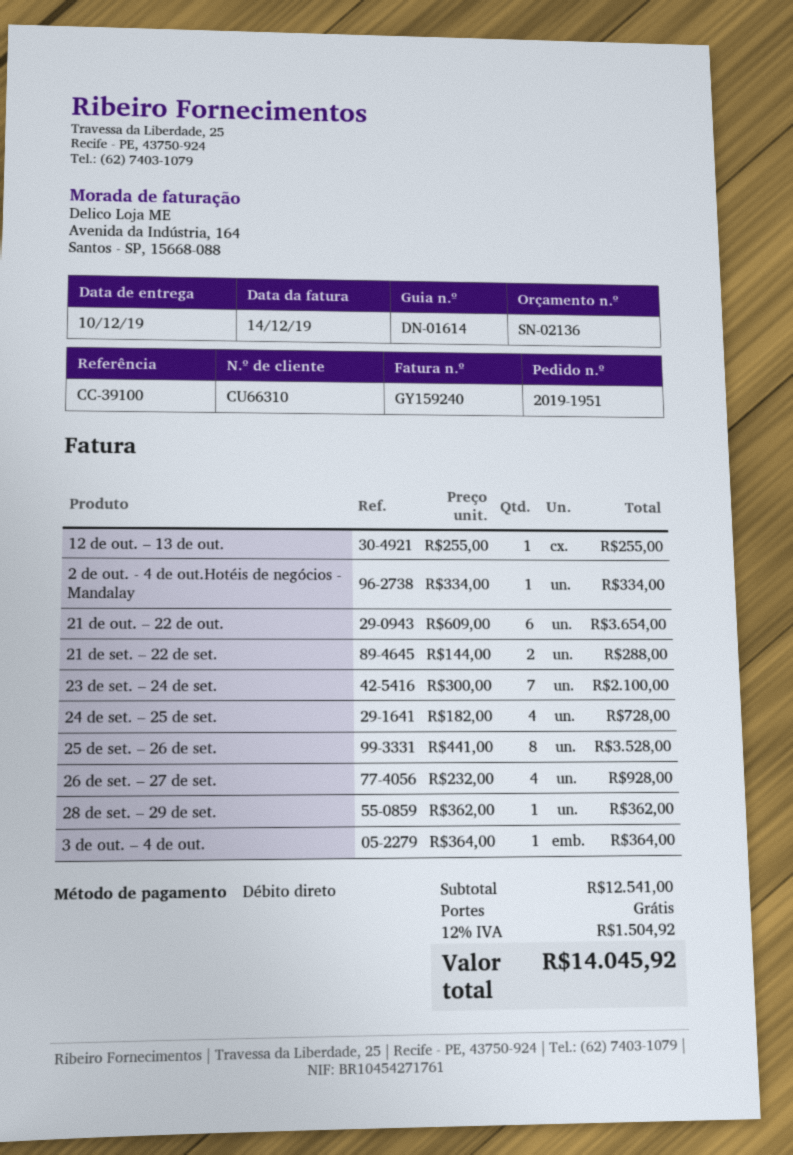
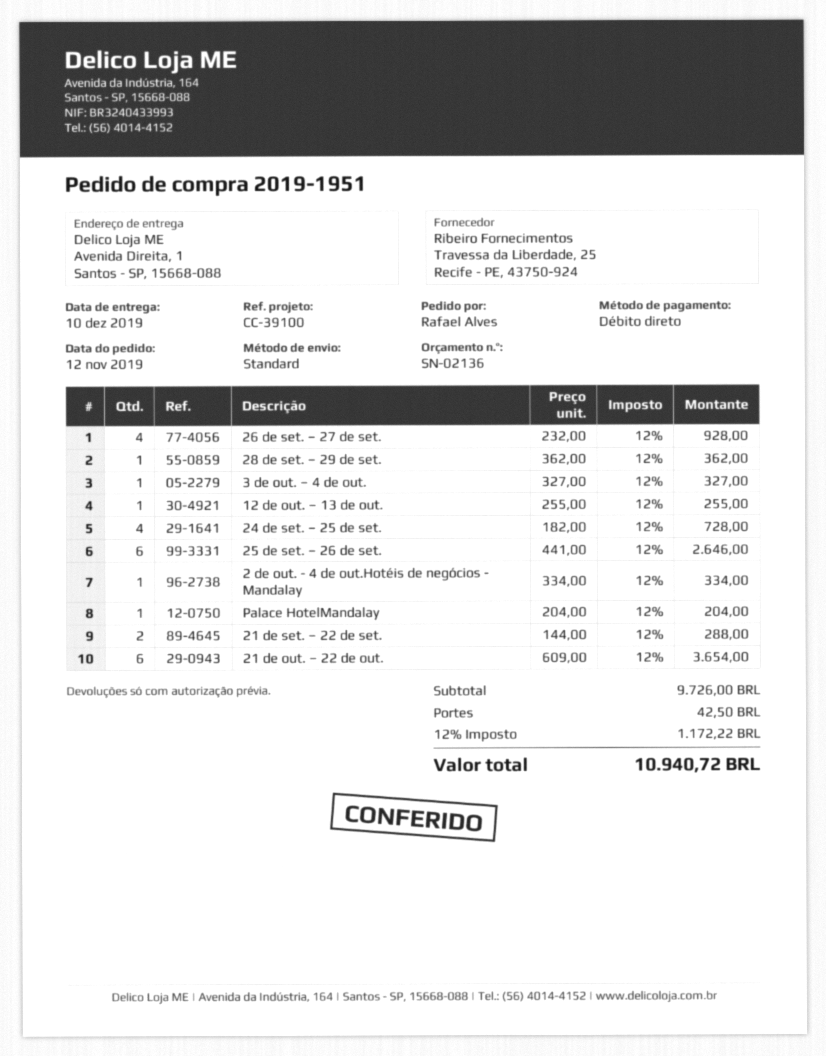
23 de set. – 24 de set.: 7 x 300.00 = 2100.00 -> none
25 de set. – 26 de set.: 8 x 441.00 = 3528.00 -> 6 x 441.00 = 2646.00
3 de out. – 4 de out.: 1 x 364.00 = 364.00 -> 1 x 327.00 = 327.00
Palace HotelMandalay: none -> 1 x 204.00 = 204.00
subtotal: 12541.00 -> 9726.00
shipping: 0.00 -> 42.50
tax: 12% = 1504.92 -> 12% = 1172.22
total: 14045.92 -> 10940.72

